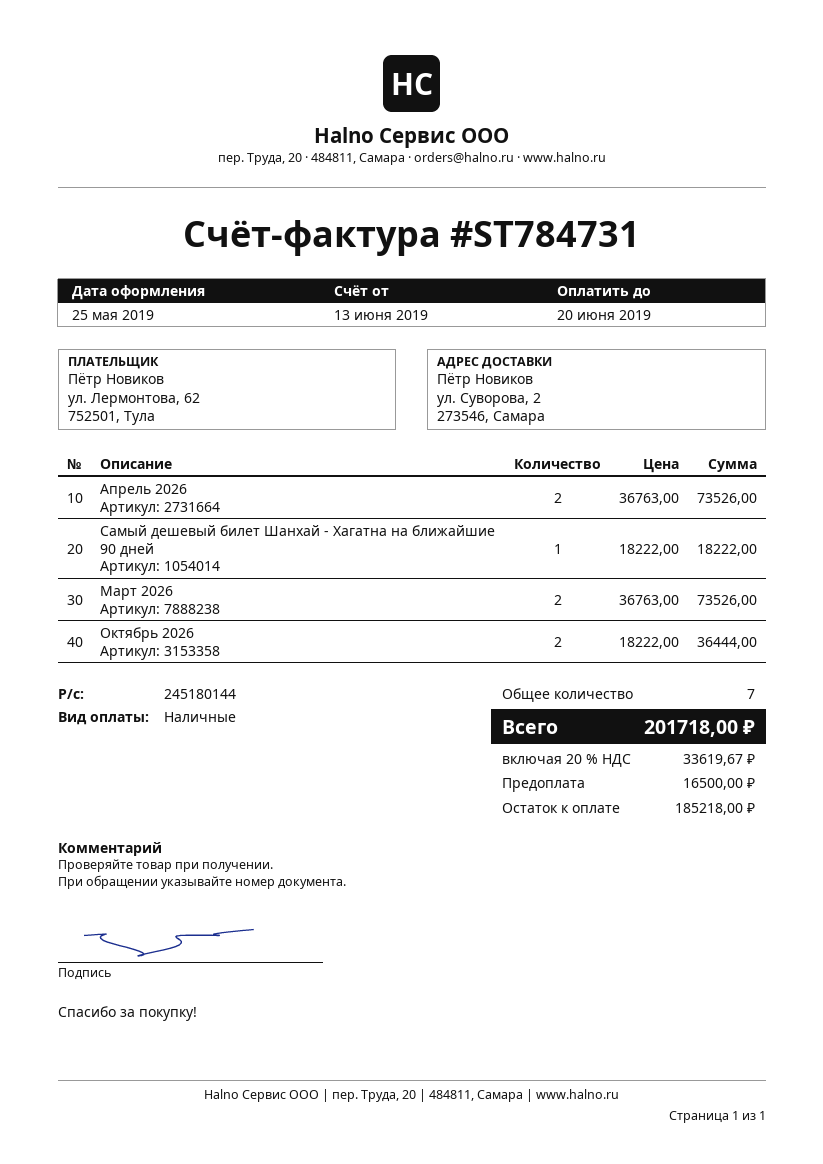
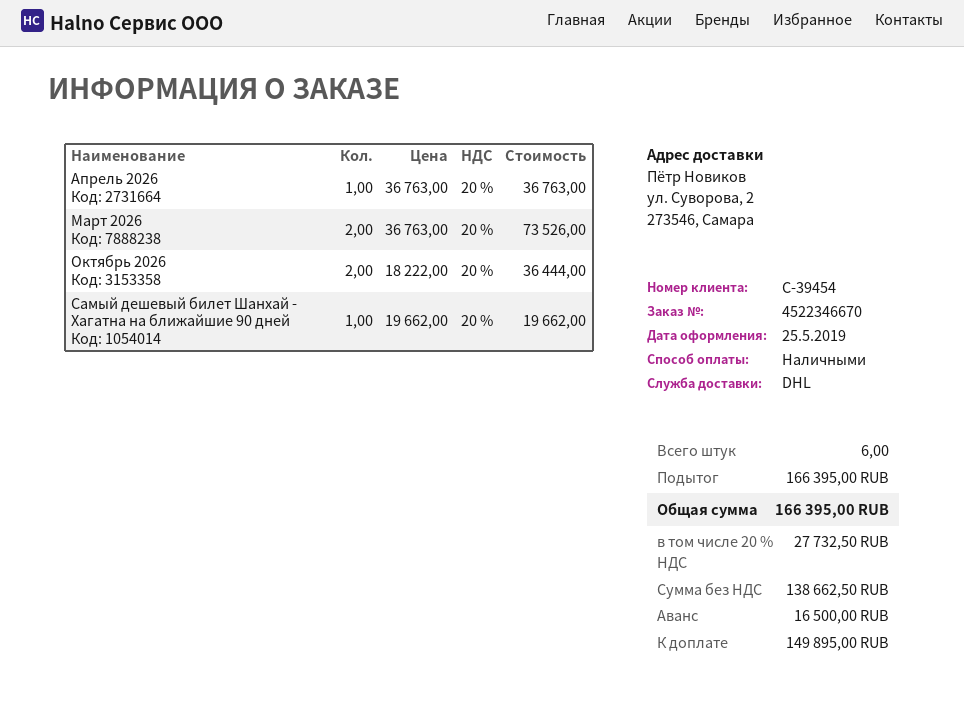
Апрель 2026: 2 x 36763.00 = 73526.00 -> 1 x 36763.00 = 36763.00
Самый дешевый билет Шанхай - Хагатна на ближайшие 90 дней: 1 x 18222.00 = 18222.00 -> 1 x 19662.00 = 19662.00
total quantity: 7 -> 6
tax: 20% = 33619.67 -> 20% = 27732.50
total: 201718.00 -> 166395.00
balance: 185218.00 -> 149895.00

